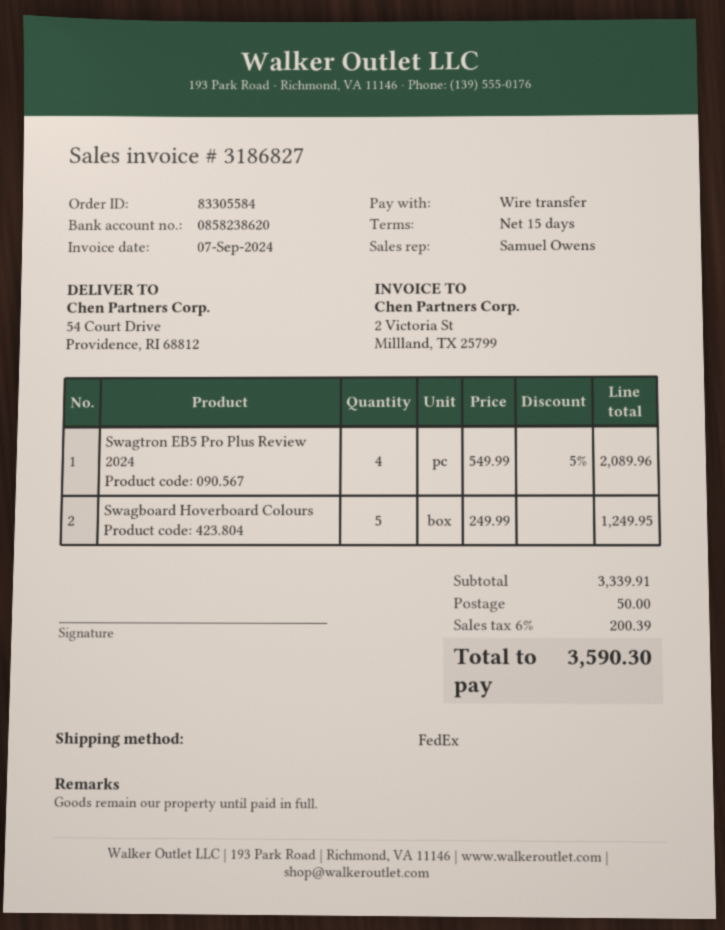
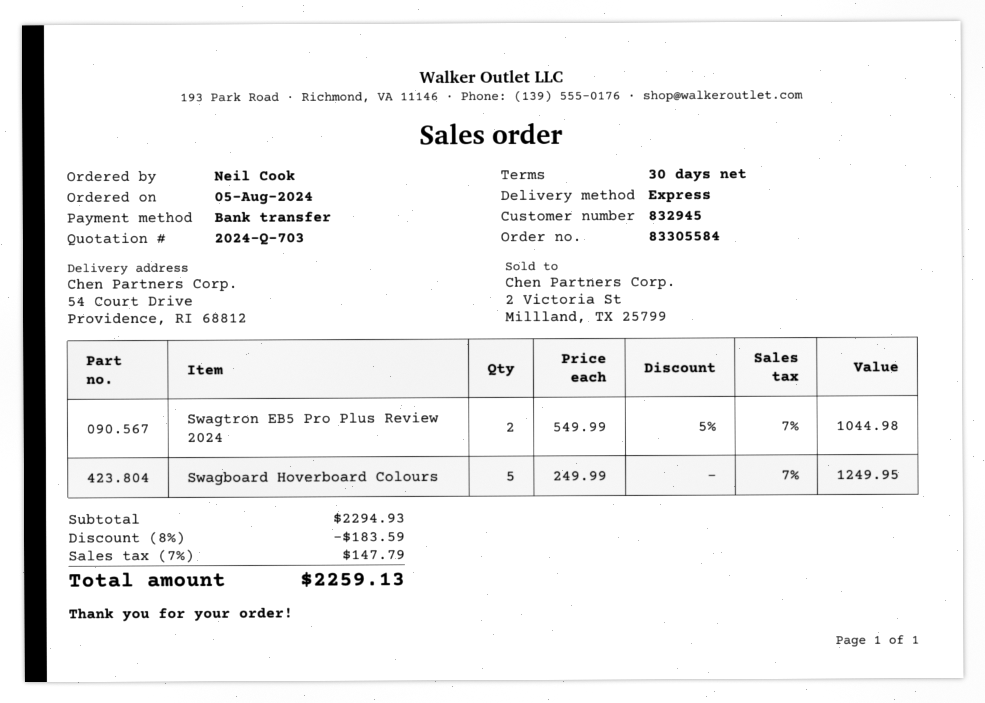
payment terms: 15 days -> 30 days
shipping method: FedEx -> express
Swagtron EB5 Pro Plus Review 2024: 4 x 549.99 - 5% = 2089.96 -> 2 x 549.99 - 5% = 1044.98
subtotal: 3339.91 -> 2294.93
discount: none -> 8% = 183.59
shipping: 50.00 -> none
tax: 6% = 200.39 -> 7% = 147.79
total: 3590.30 -> 2259.13

